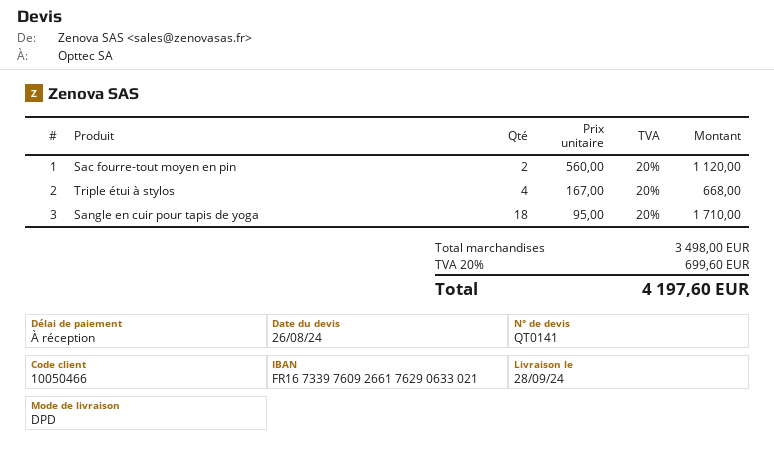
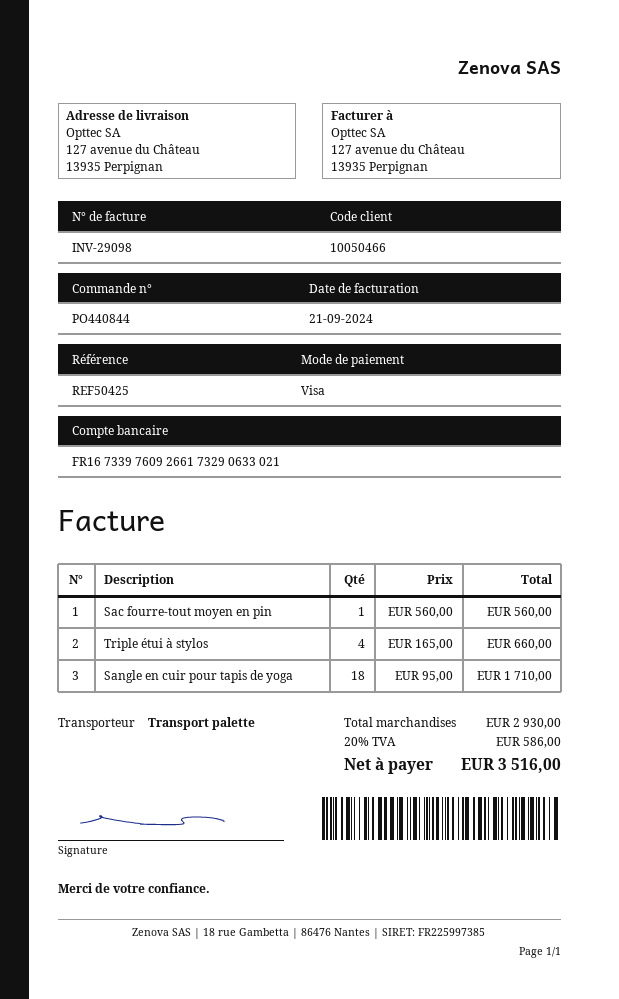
bank account: FR1673397609266176290633021 -> FR1673397609266173290633021
shipping method: DPD -> pallet freight
Sac fourre-tout moyen en pin: 2 x 560.00 = 1120.00 -> 1 x 560.00 = 560.00
Triple étui à stylos: 4 x 167.00 = 668.00 -> 4 x 165.00 = 660.00
subtotal: 3498.00 -> 2930.00
tax: 20% = 699.60 -> 20% = 586.00
total: 4197.60 -> 3516.00

